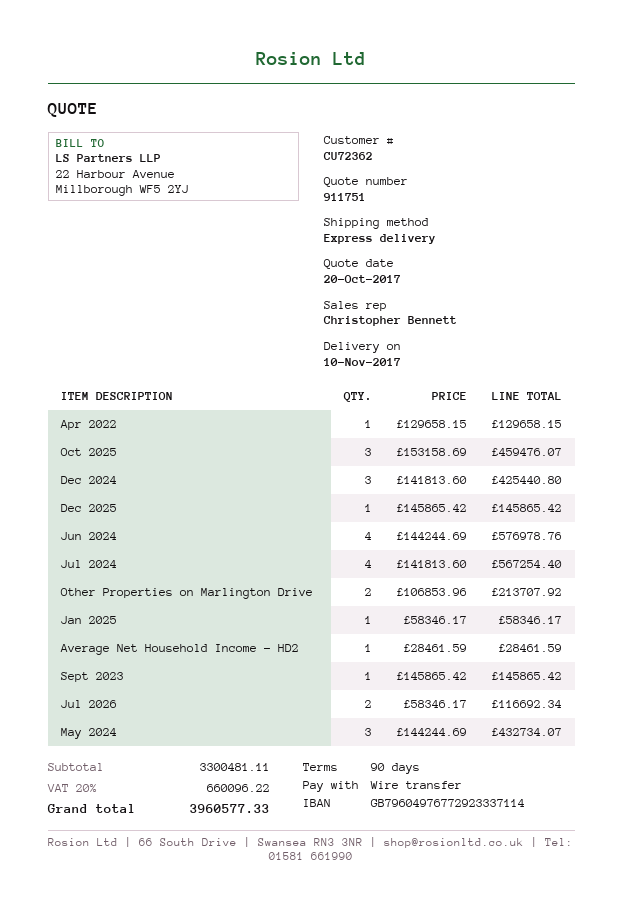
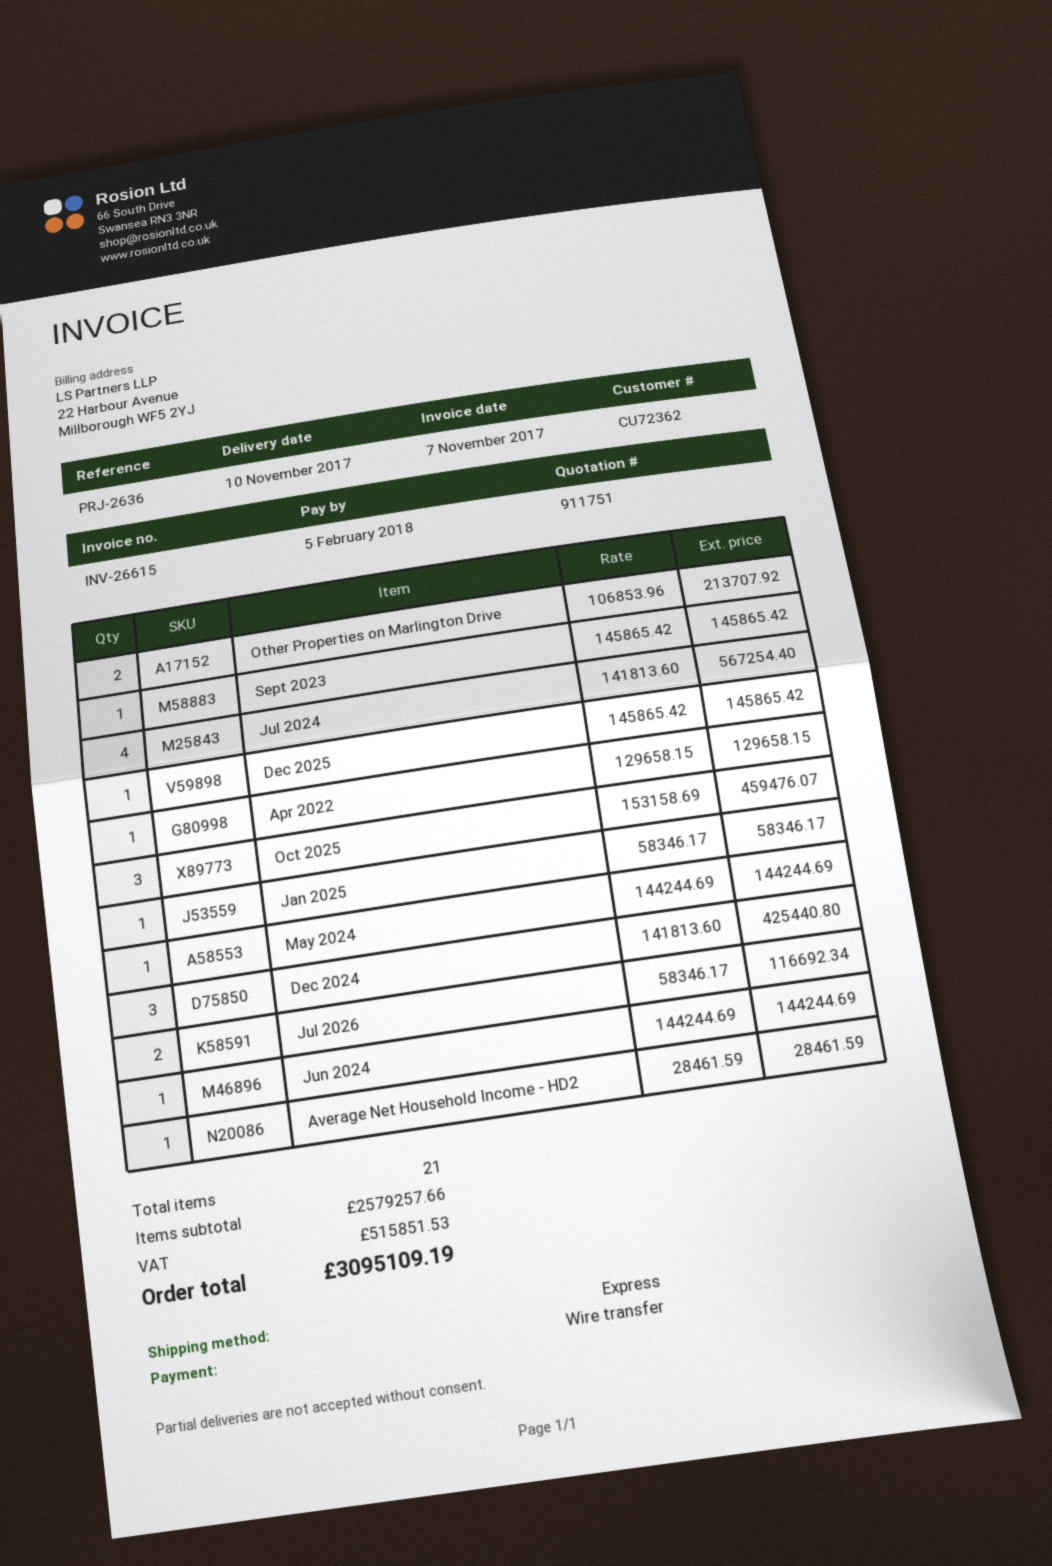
Jun 2024: 4 x 144244.69 = 576978.76 -> 1 x 144244.69 = 144244.69
May 2024: 3 x 144244.69 = 432734.07 -> 1 x 144244.69 = 144244.69
subtotal: 3300481.11 -> 2579257.66
tax: 660096.22 -> 515851.53
total: 3960577.33 -> 3095109.19

